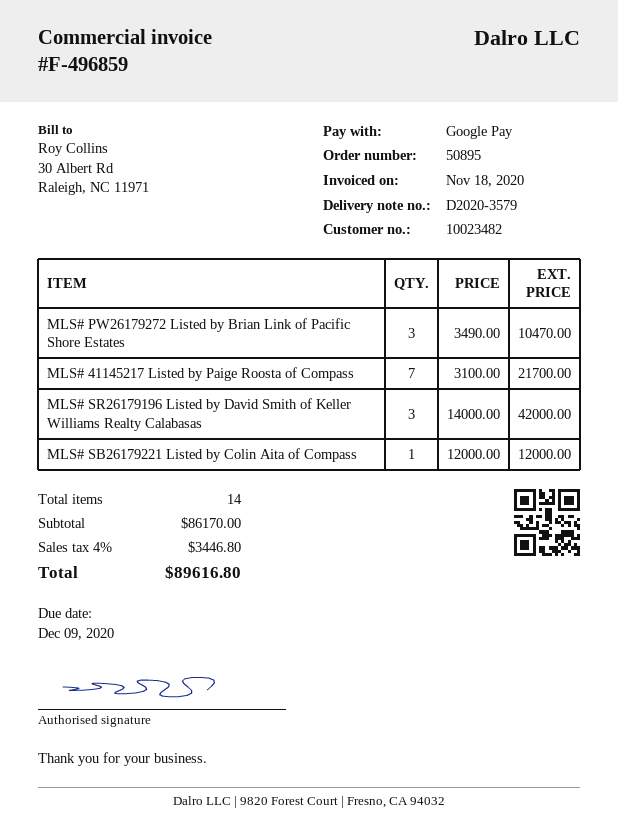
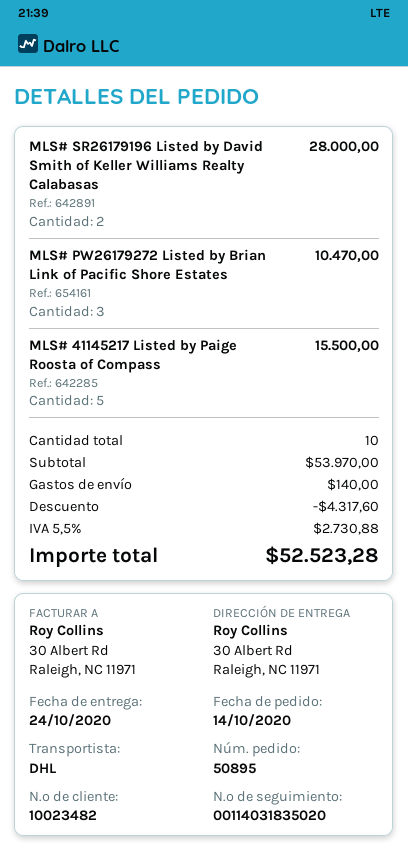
MLS# 41145217 Listed by Paige Roosta of Compass: 7 for 21700.00 -> 5 for 15500.00
MLS# SR26179196 Listed by David Smith of Keller Williams Realty Calabasas: 3 for 42000.00 -> 2 for 28000.00
MLS# SB26179221 Listed by Colin Aita of Compass: 1 for 12000.00 -> none
total quantity: 14 -> 10
subtotal: 86170.00 -> 53970.00
discount: none -> 4317.60
shipping: none -> 140.00
tax: 4% = 3446.80 -> 5.5% = 2730.88
total: 89616.80 -> 52523.28

